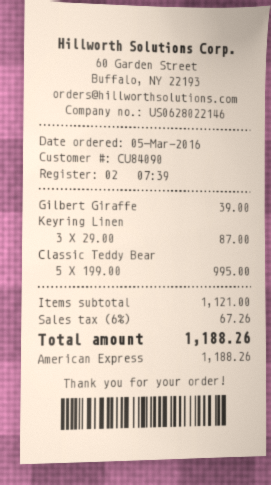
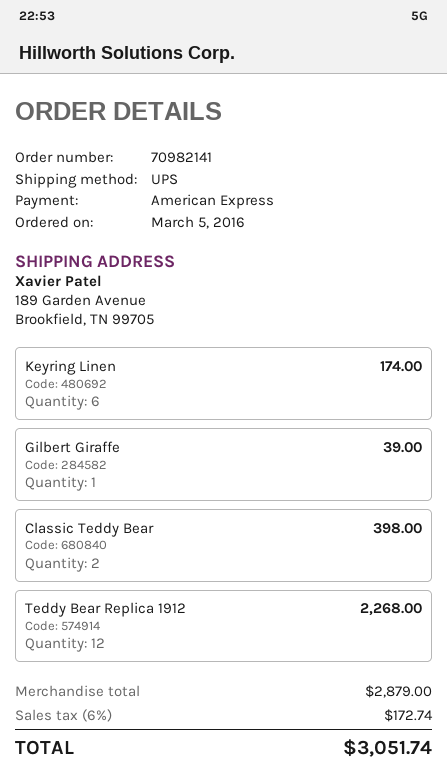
Keyring Linen: 3 for 87.00 -> 6 for 174.00
Classic Teddy Bear: 5 for 995.00 -> 2 for 398.00
Teddy Bear Replica 1912: none -> 12 for 2268.00
subtotal: 1121.00 -> 2879.00
tax: 6% = 67.26 -> 6% = 172.74
total: 1188.26 -> 3051.74

